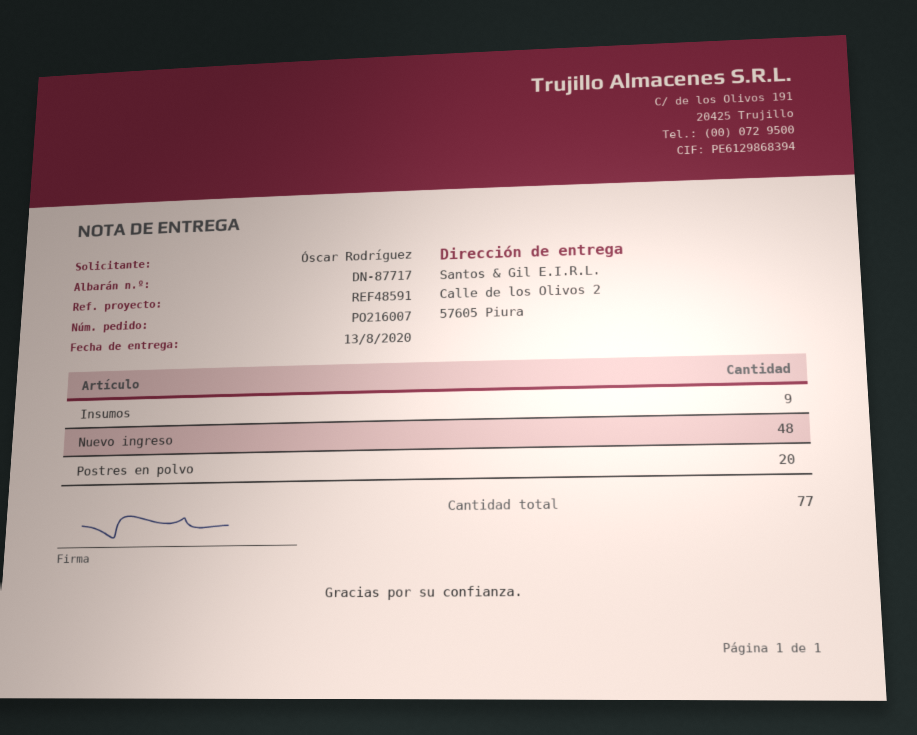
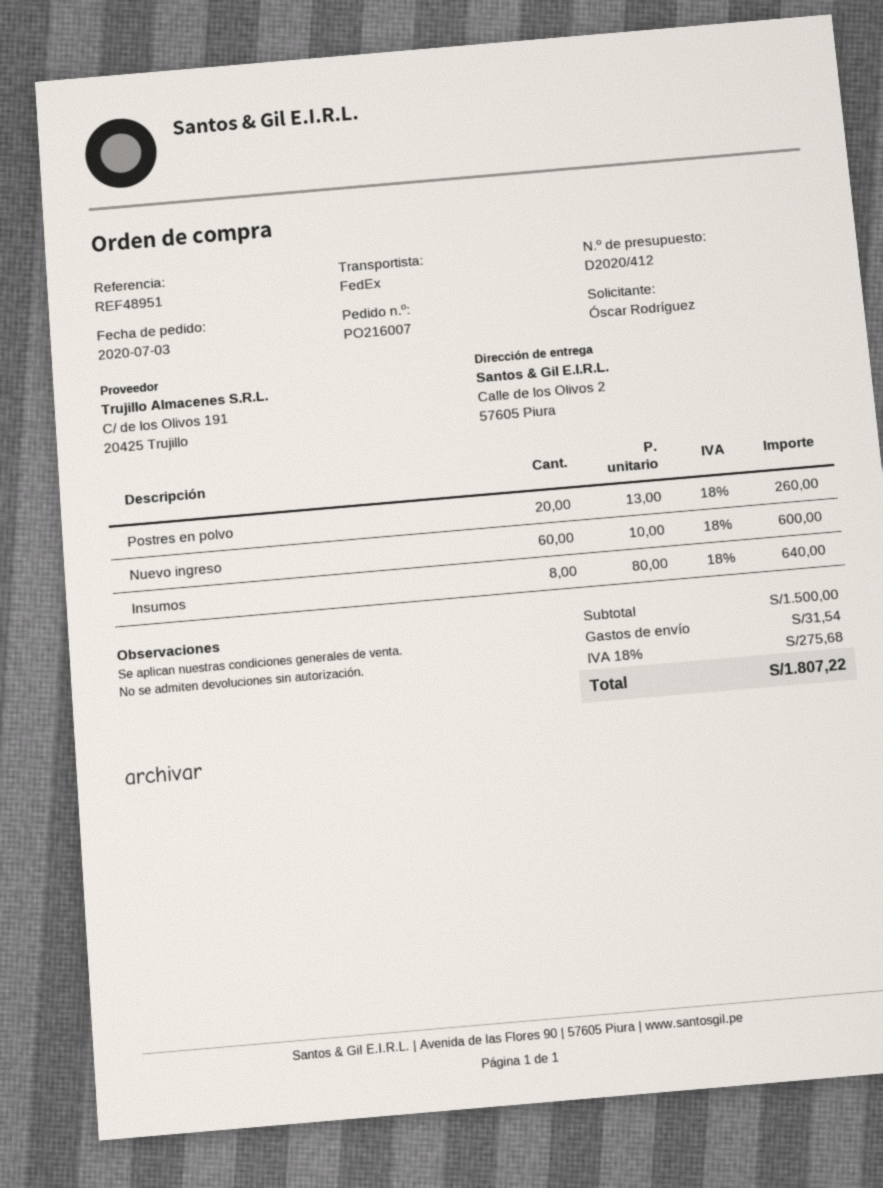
reference: REF48591 -> REF48951
Insumos: 9 -> 8
Nuevo ingreso: 48 -> 60

